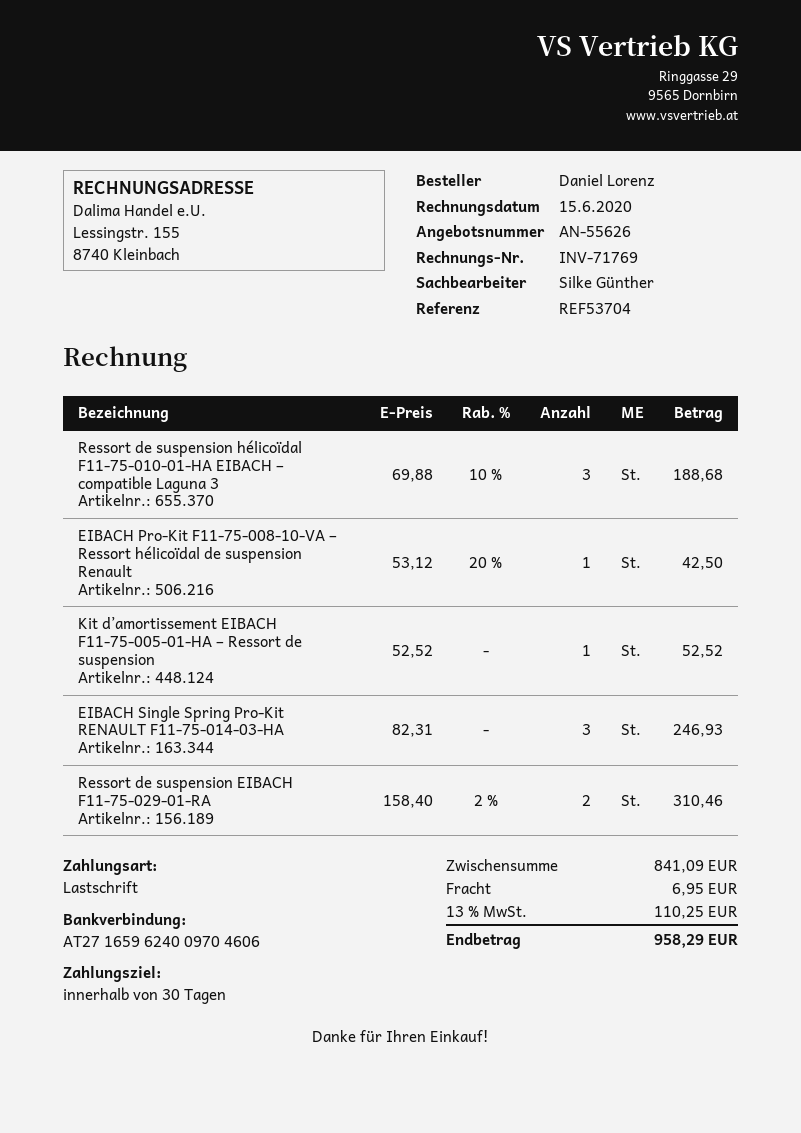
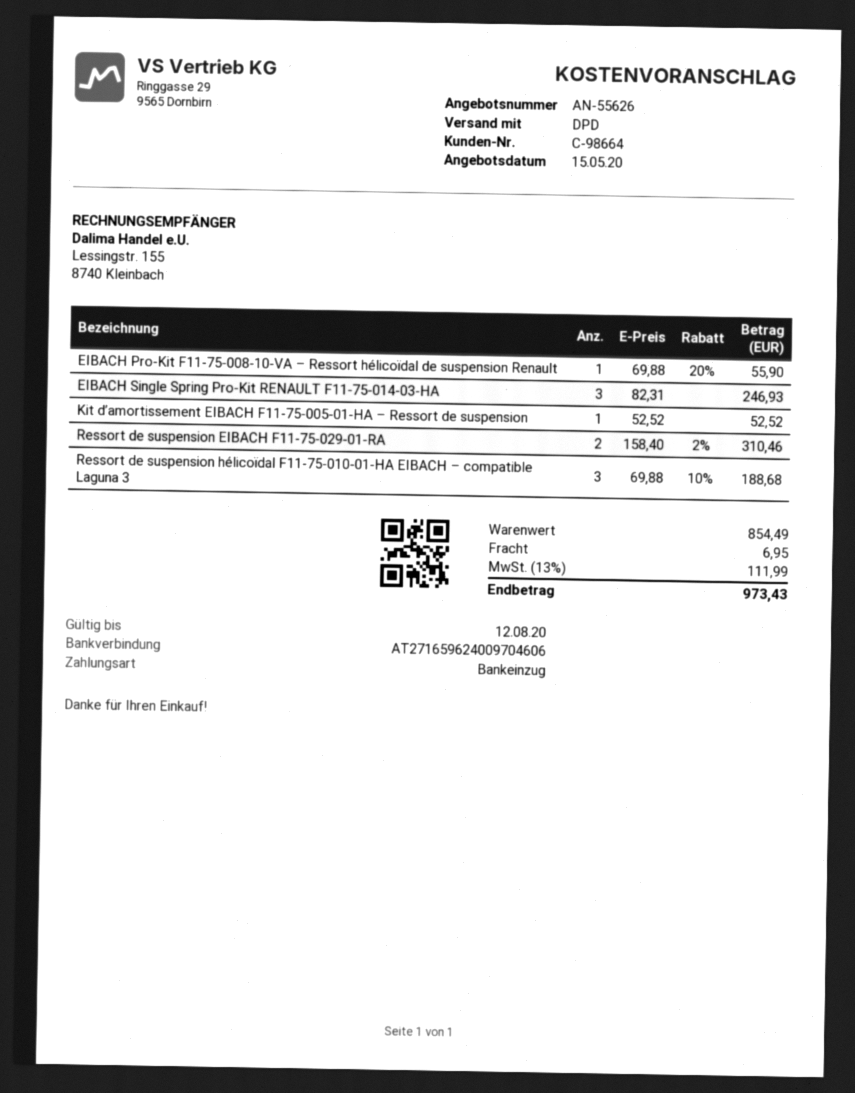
EIBACH Pro-Kit F11‑75‑008‑10‑VA – Ressort hélicoïdal de suspension Renault: 1 x 53.12 - 20% = 42.50 -> 1 x 69.88 - 20% = 55.90
subtotal: 841.09 -> 854.49
tax: 13% = 110.25 -> 13% = 111.99
total: 958.29 -> 973.43

